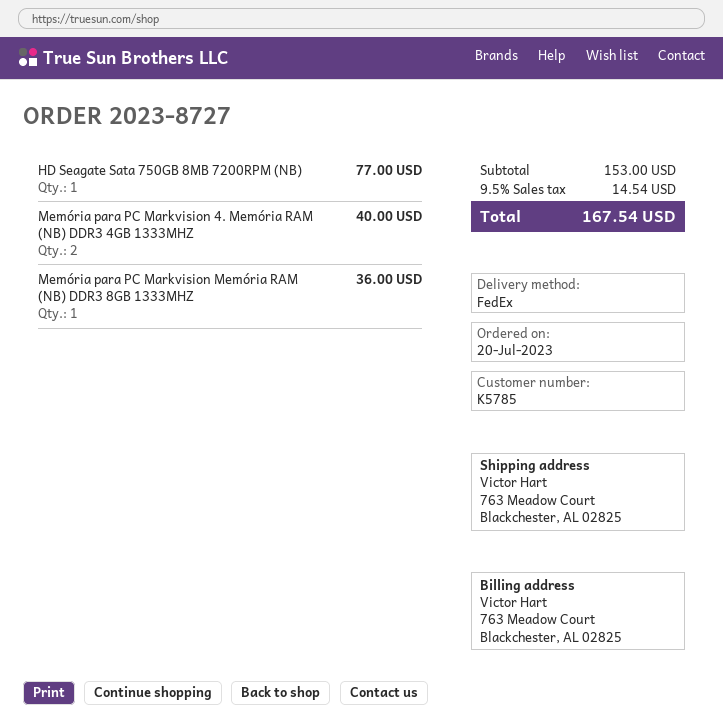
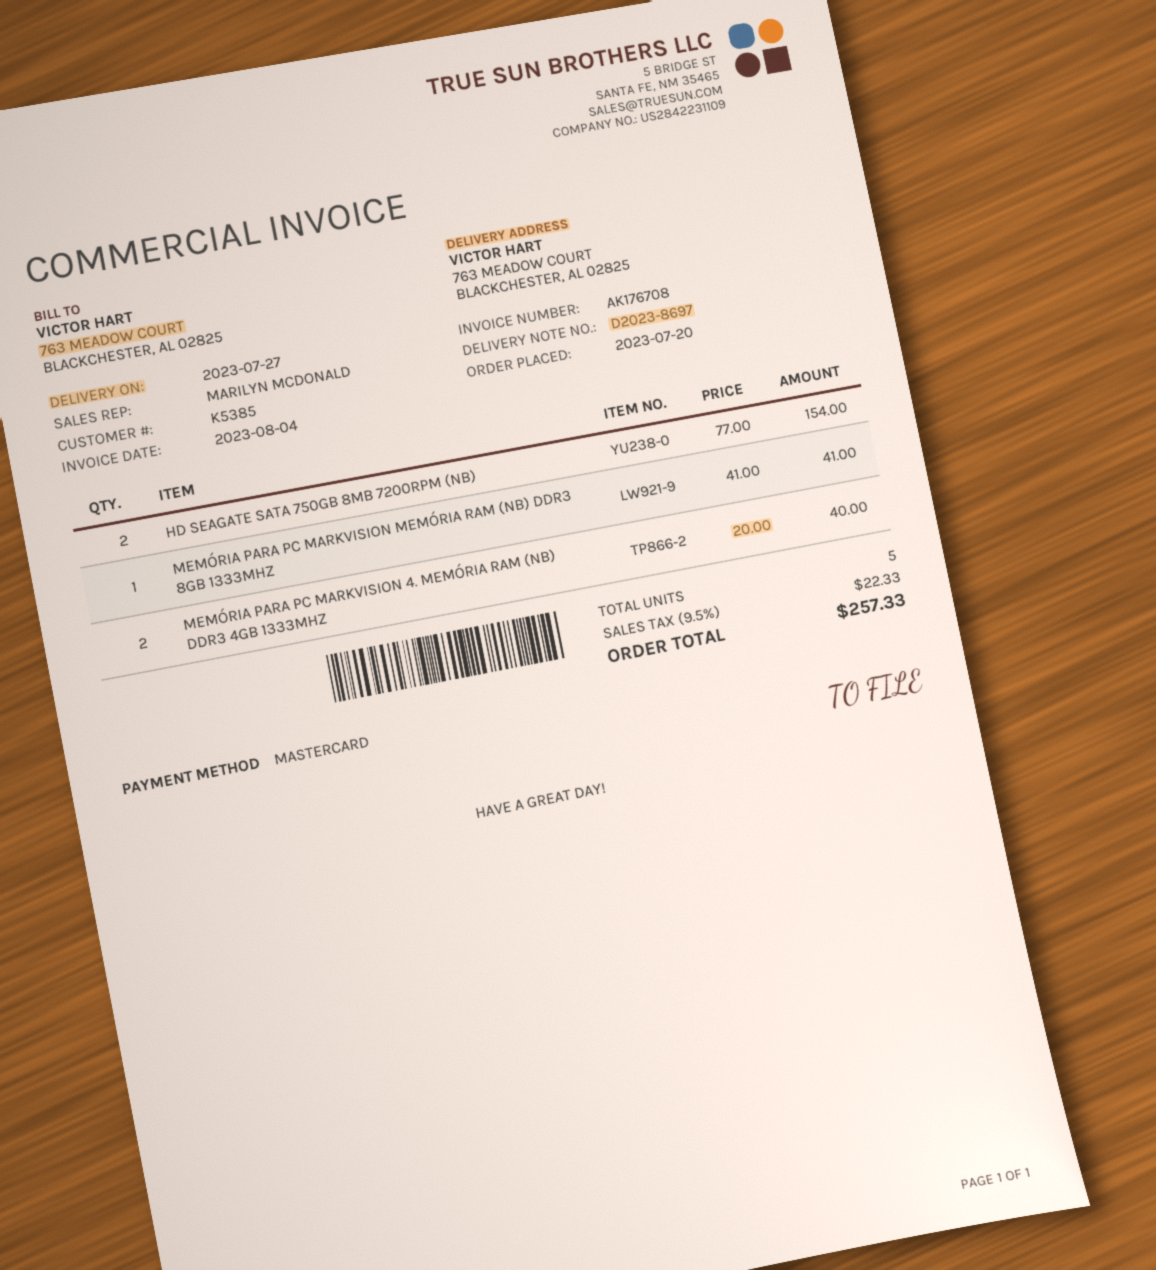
customer number: K5785 -> K5385
HD Seagate Sata 750GB 8MB 7200RPM (NB): 1 for 77.00 -> 2 for 154.00
Memória para PC Markvision Memória RAM (NB) DDR3 8GB 1333MHZ: 1 for 36.00 -> 1 for 41.00
tax: 9.5% = 14.54 -> 9.5% = 22.33
total: 167.54 -> 257.33

